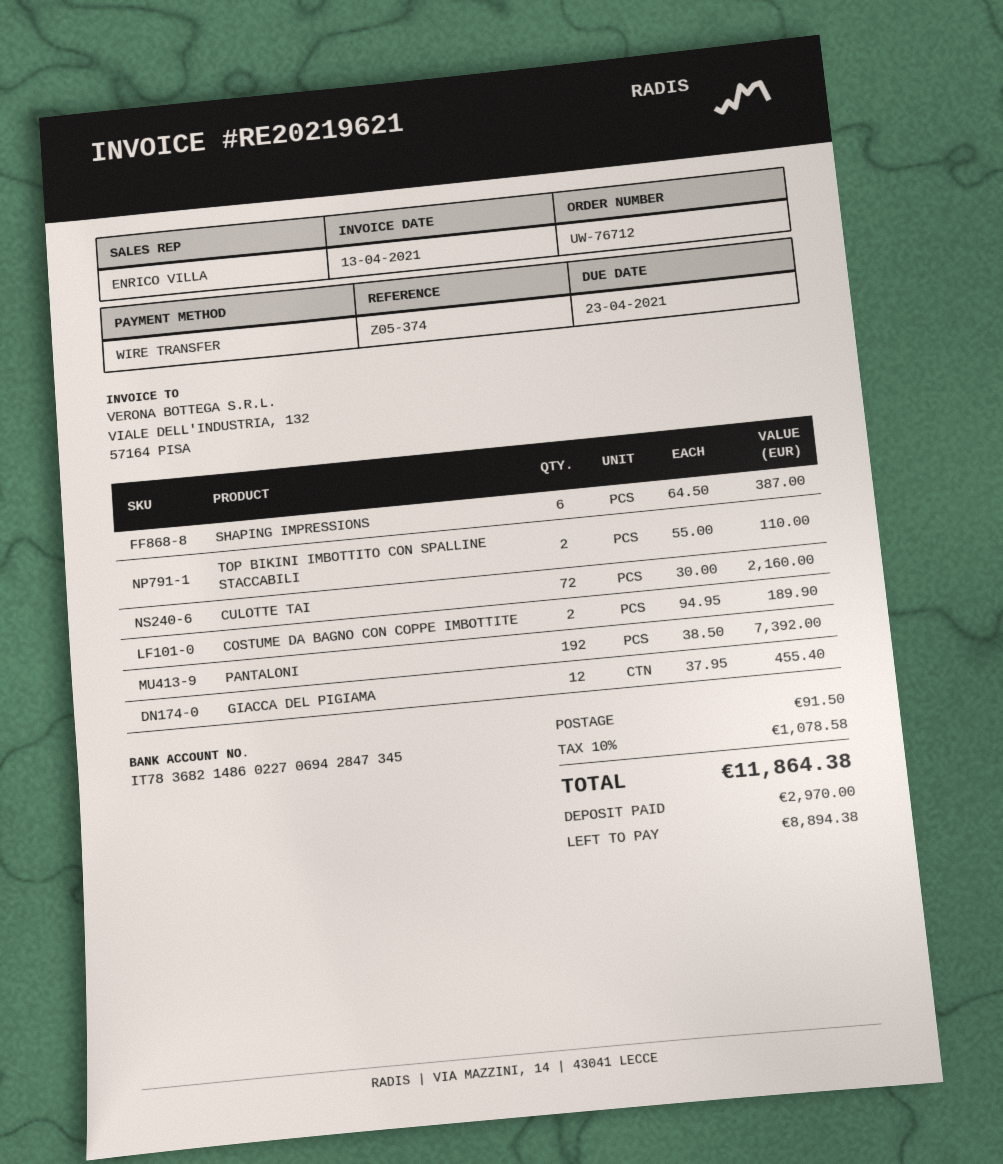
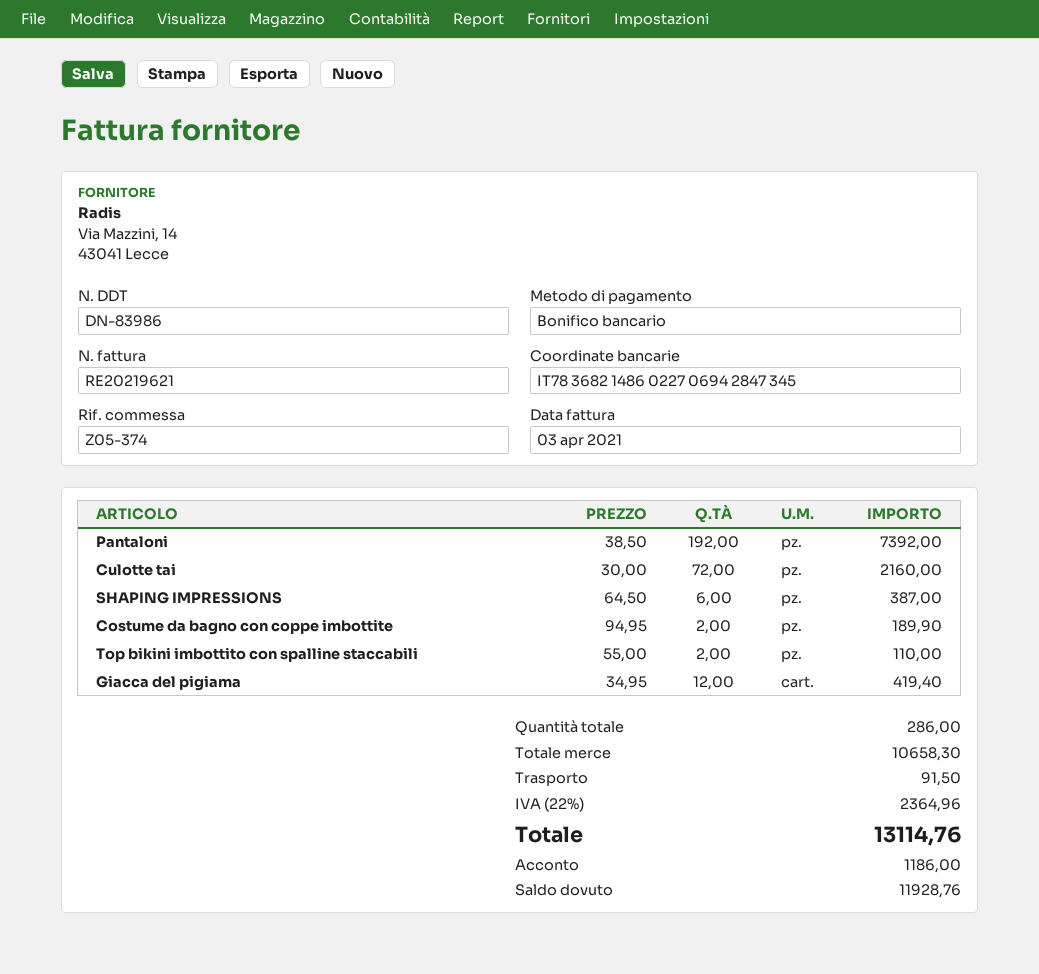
invoice date: 2021-04-13 -> 2021-04-03
GIACCA DEL PIGIAMA: 12 x 37.95 = 455.40 -> 12 x 34.95 = 419.40
tax: 10% = 1078.58 -> 22% = 2364.96
total: 11864.38 -> 13114.76
deposit: 2970.00 -> 1186.00
balance: 8894.38 -> 11928.76

